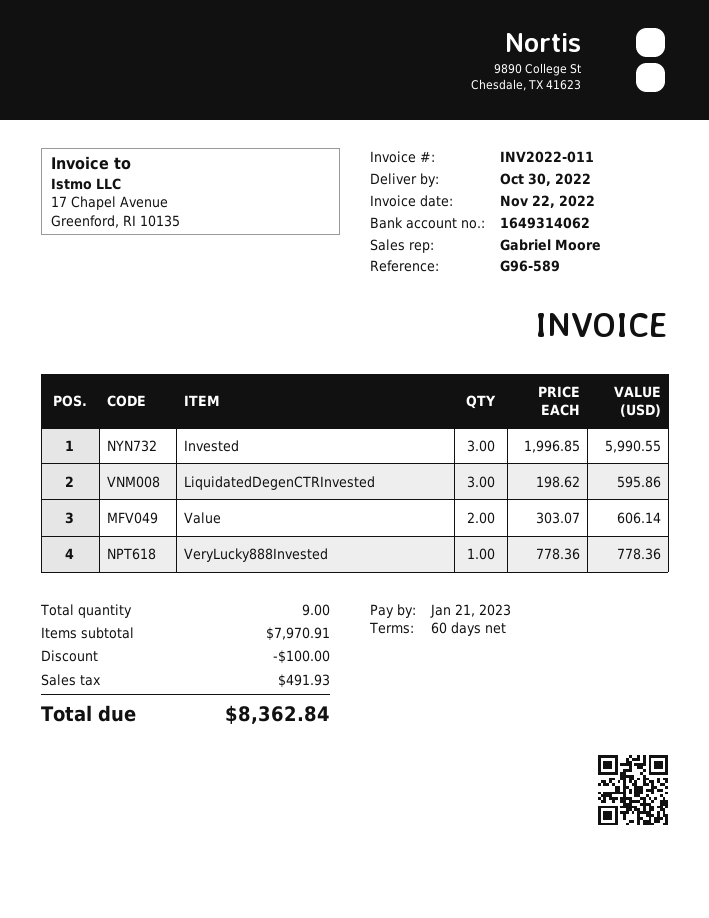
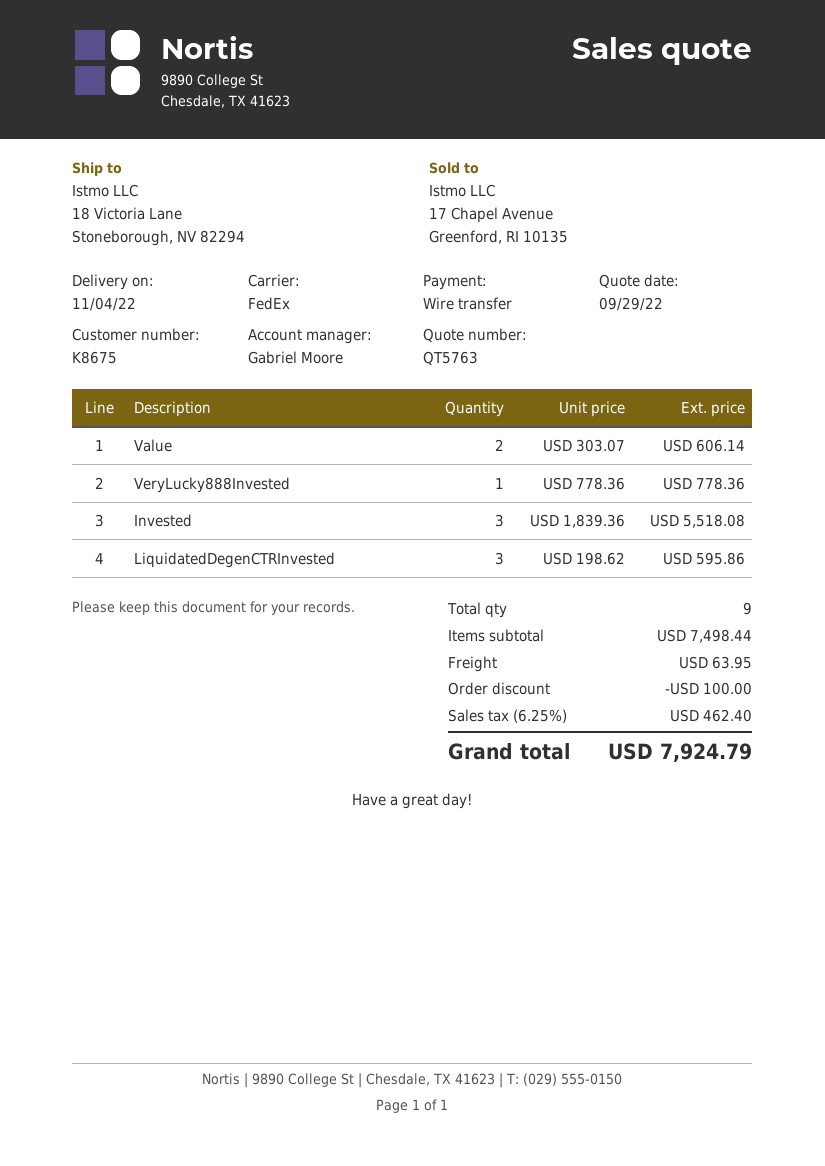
delivery date: 2022-10-30 -> 2022-11-04
Invested: 3 x 1996.85 = 5990.55 -> 3 x 1839.36 = 5518.08
subtotal: 7970.91 -> 7498.44
shipping: none -> 63.95
tax: 491.93 -> 462.40
total: 8362.84 -> 7924.79

